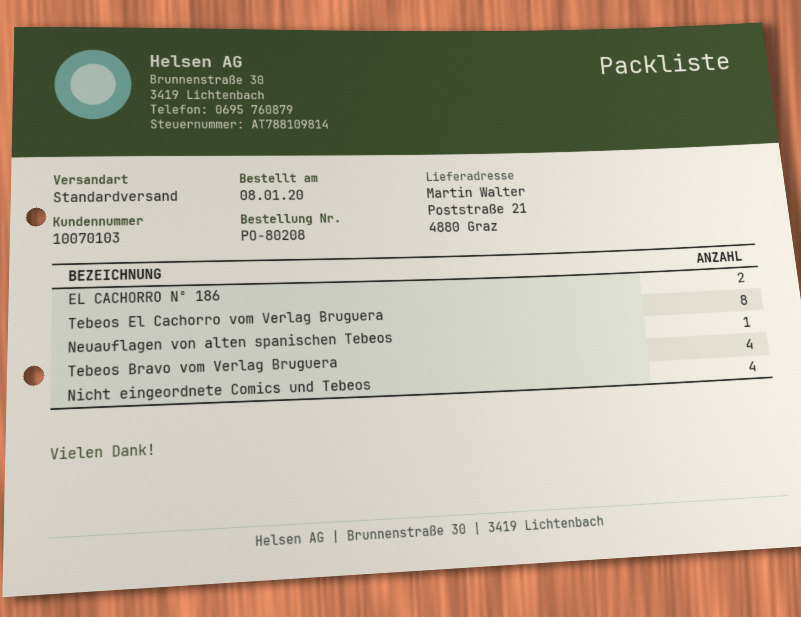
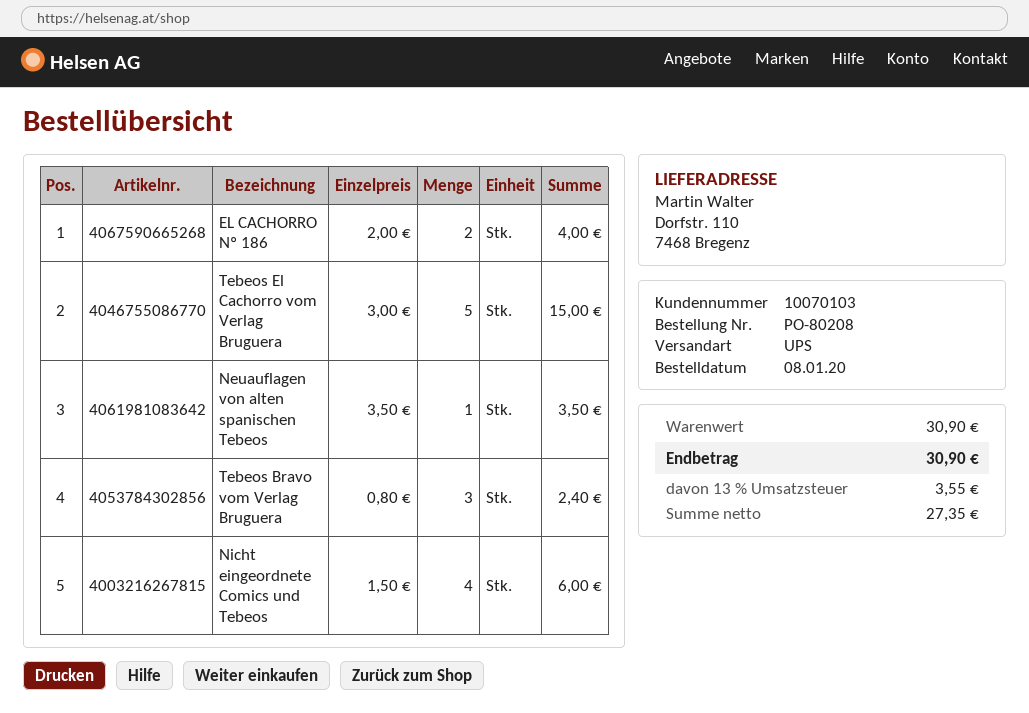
shipping method: standard -> UPS
ship to: Poststraße 21, 4880 Graz -> Dorfstr. 110, 7468 Bregenz
Tebeos El Cachorro vom Verlag Bruguera: 8 -> 5
Tebeos Bravo vom Verlag Bruguera: 4 -> 3

